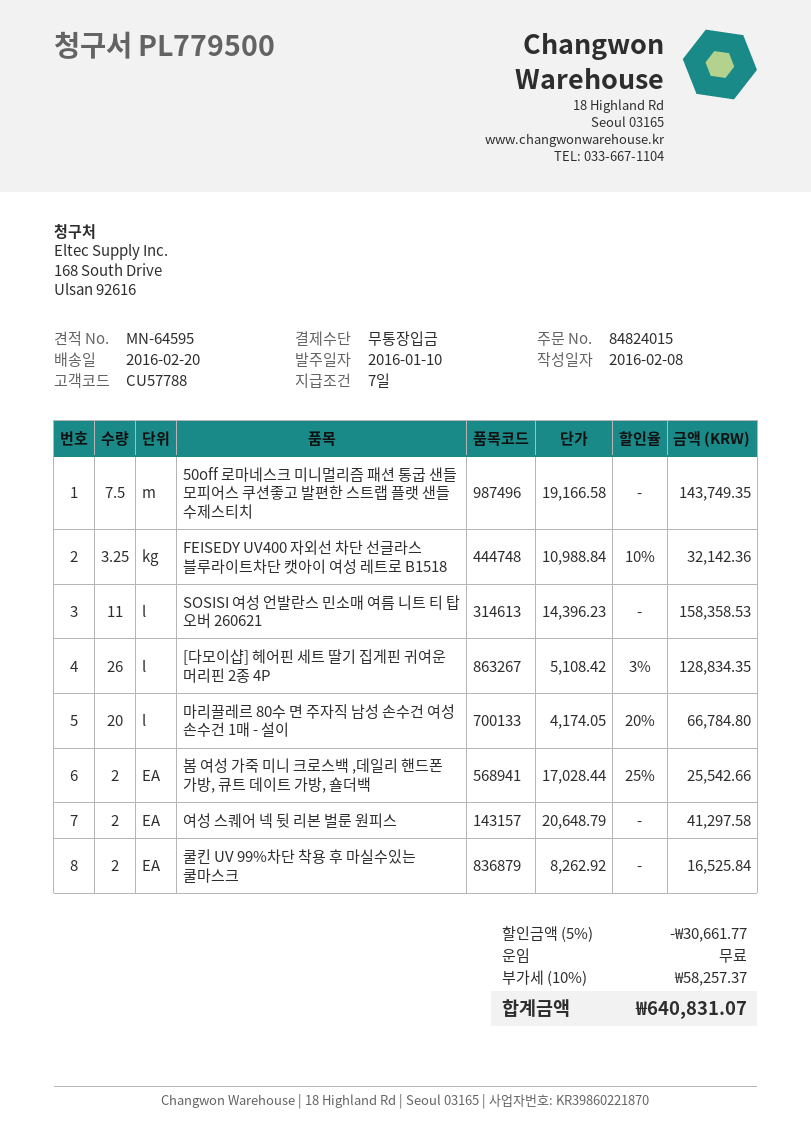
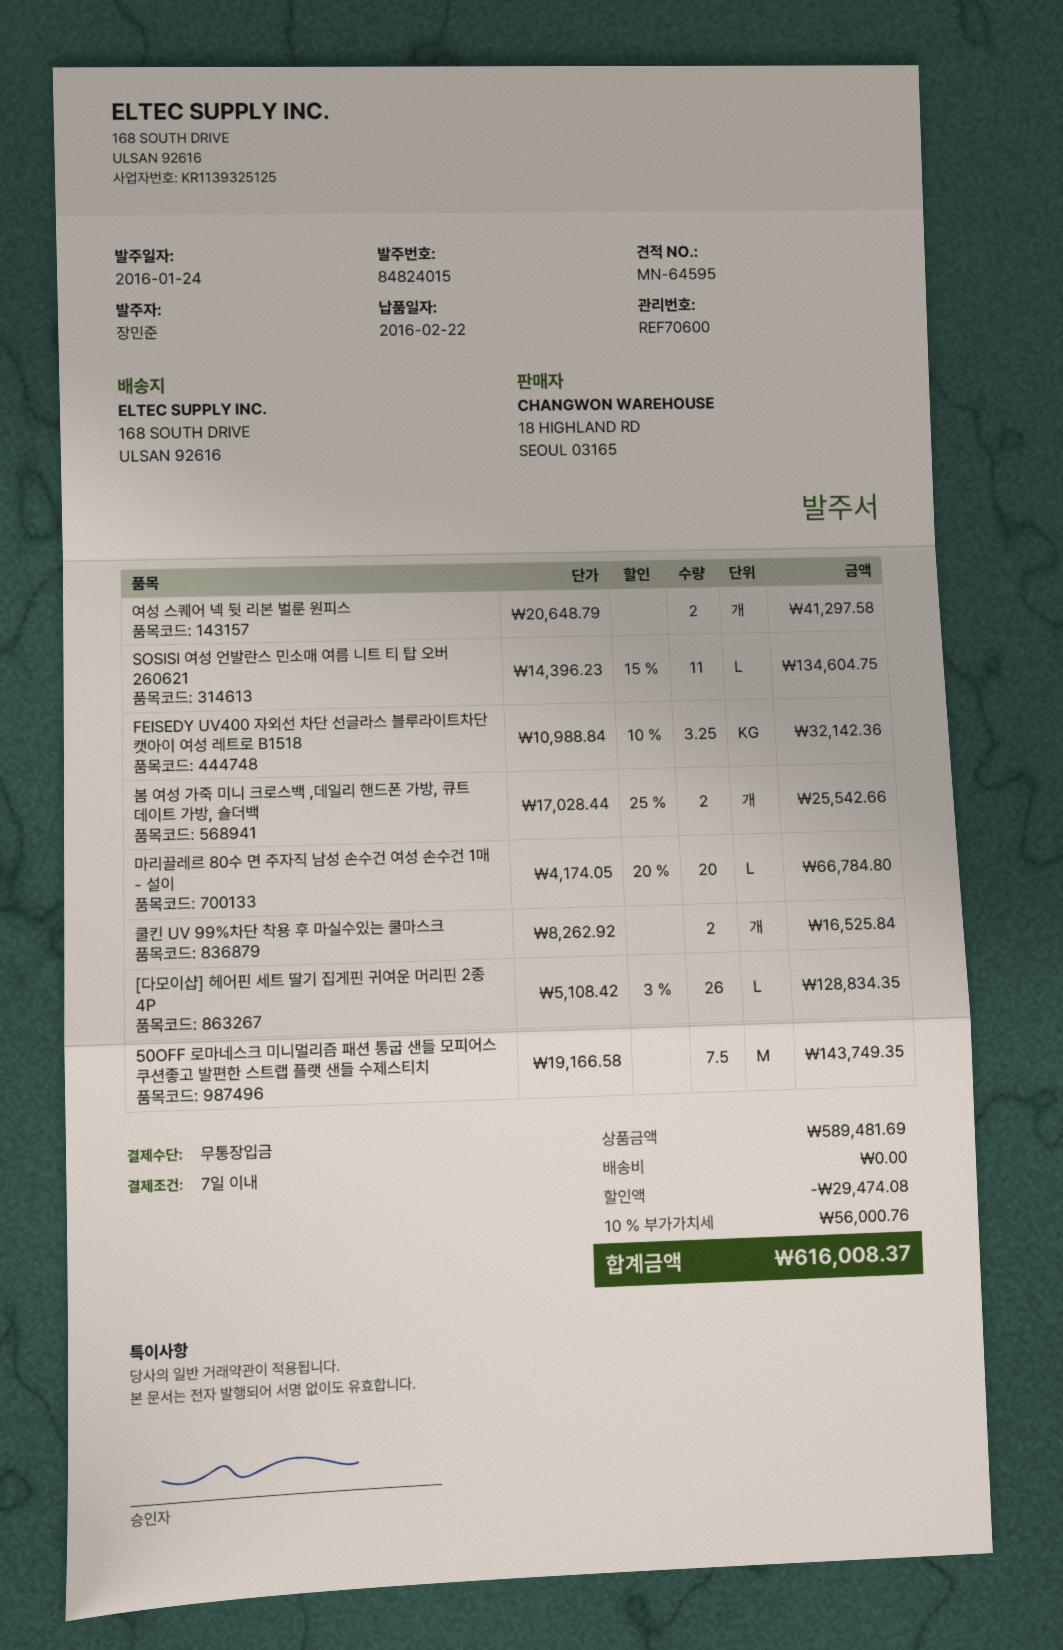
order date: 2016-01-10 -> 2016-01-24
delivery date: 2016-02-20 -> 2016-02-22
SOSISI 여성 언발란스 민소매 여름 니트 티 탑 오버 260621: 11 x 14396.23 = 158358.53 -> 11 x 14396.23 - 15% = 134604.75
discount: 30661.77 -> 29474.08
tax: 10% = 58257.37 -> 10% = 56000.76
total: 640831.07 -> 616008.37

